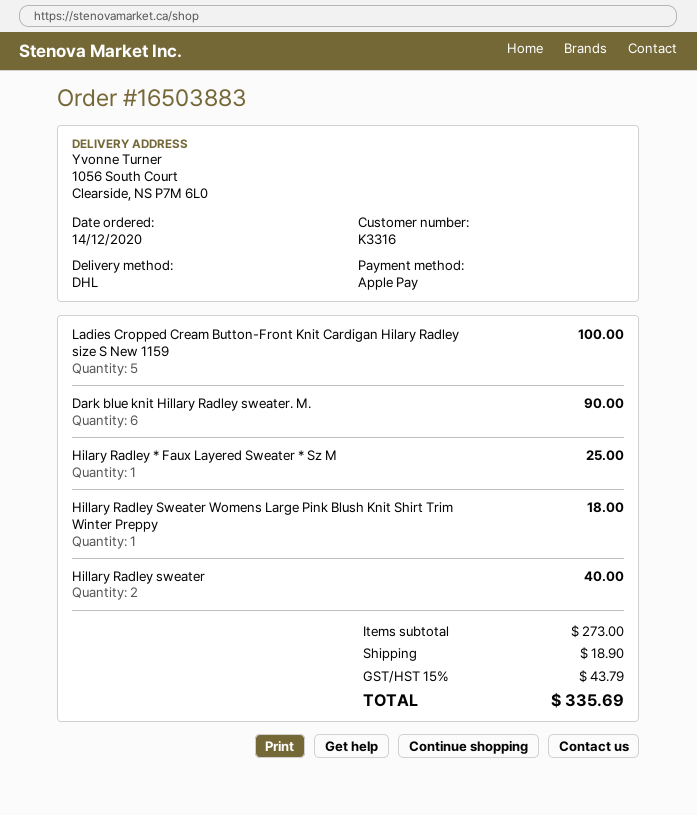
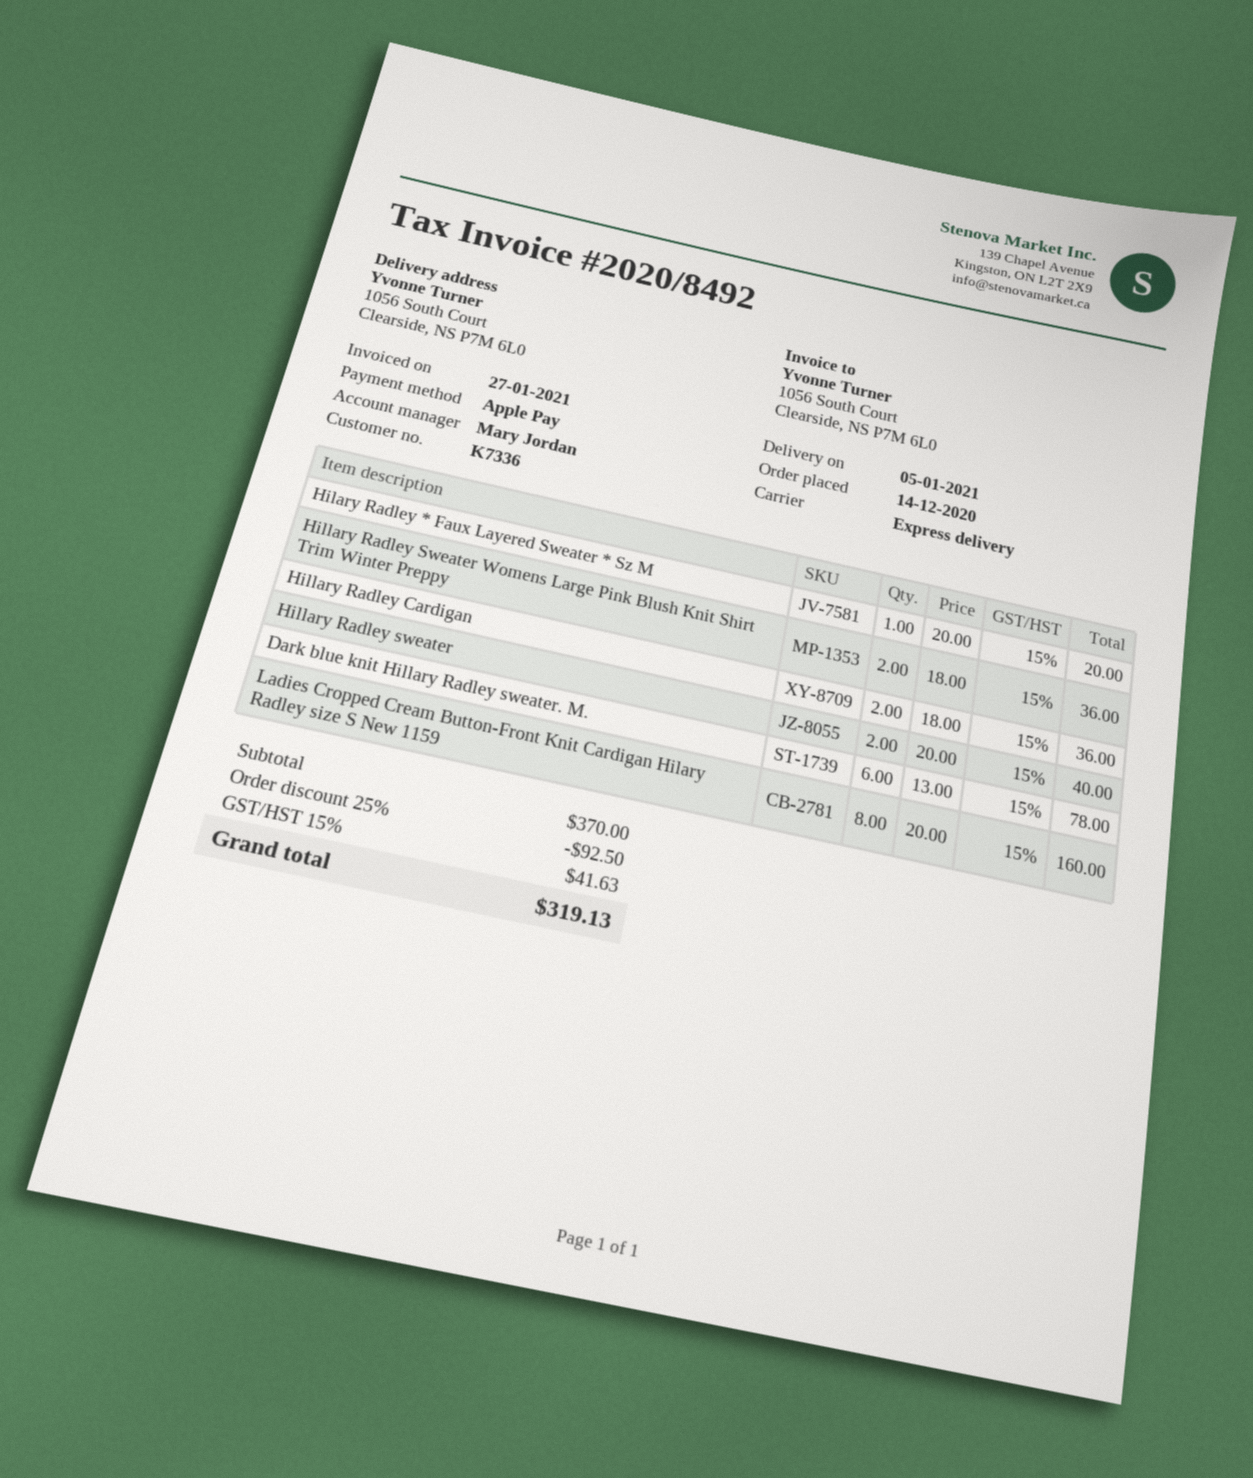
customer number: K3316 -> K7336
shipping method: DHL -> express
Ladies Cropped Cream Button-Front Knit Cardigan Hilary Radley size S New 1159: 5 for 100.00 -> 8 for 160.00
Dark blue knit Hillary Radley sweater. M.: 6 for 90.00 -> 6 for 78.00
Hilary Radley * Faux Layered Sweater * Sz M: 1 for 25.00 -> 1 for 20.00
Hillary Radley Sweater Womens Large Pink Blush Knit Shirt Trim Winter Preppy: 1 for 18.00 -> 2 for 36.00
Hillary Radley Cardigan: none -> 2 for 36.00
subtotal: 273.00 -> 370.00
discount: none -> 25% = 92.50
shipping: 18.90 -> none
tax: 15% = 43.79 -> 15% = 41.63
total: 335.69 -> 319.13

